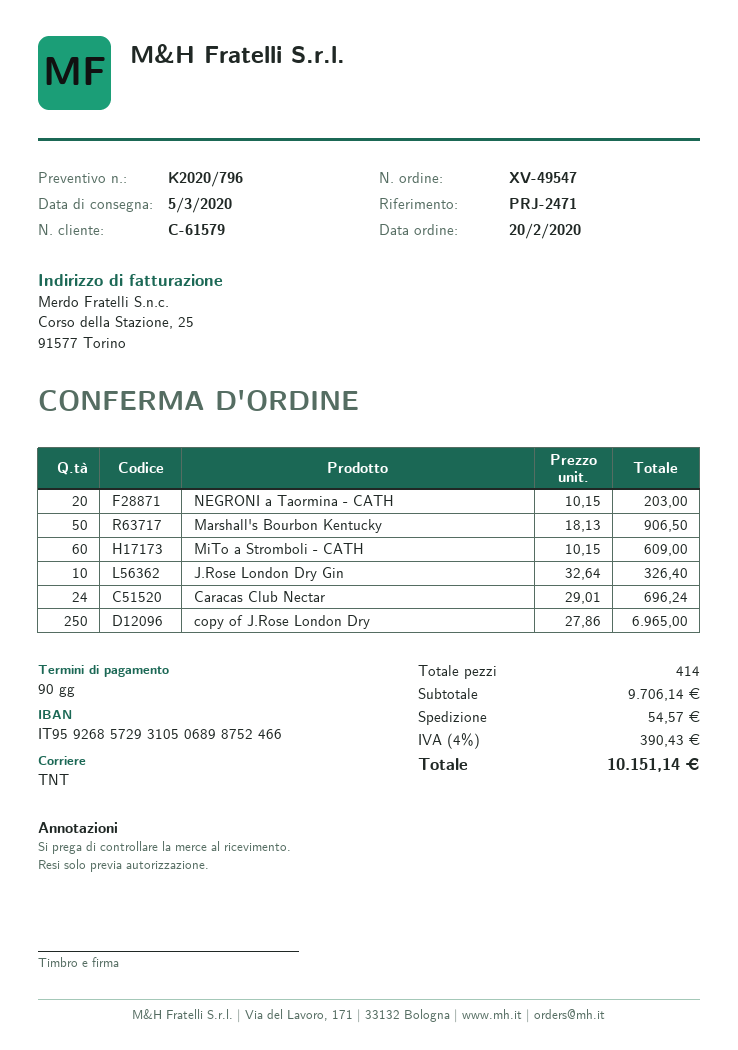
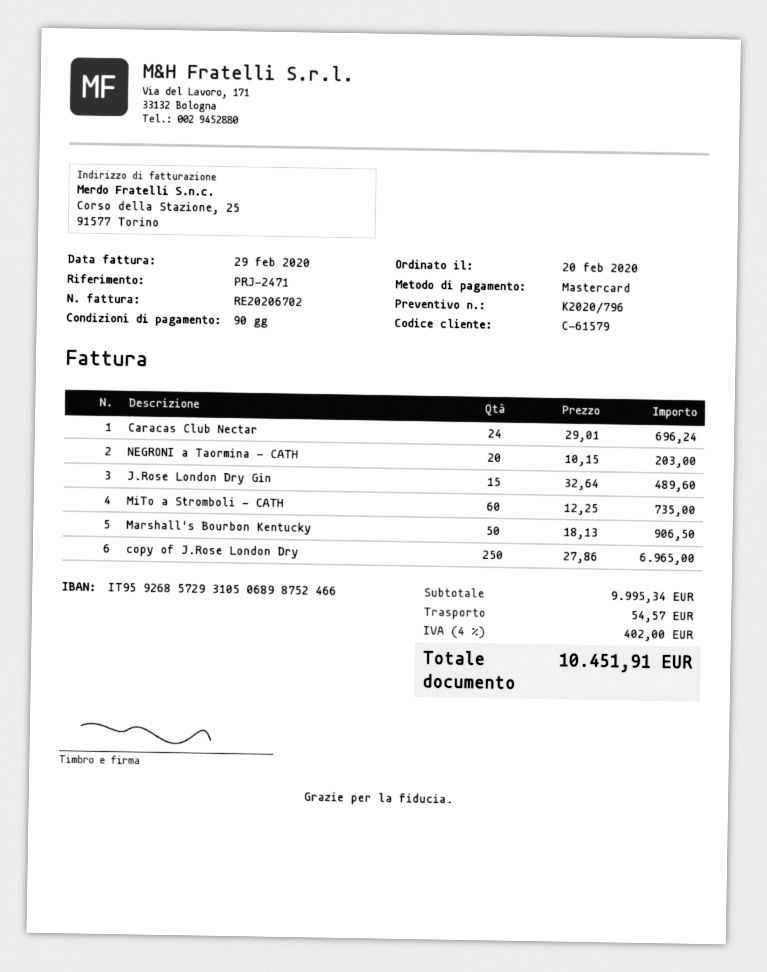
MiTo a Stromboli - CATH: 60 x 10.15 = 609.00 -> 60 x 12.25 = 735.00
J.Rose London Dry Gin: 10 x 32.64 = 326.40 -> 15 x 32.64 = 489.60
subtotal: 9706.14 -> 9995.34
tax: 4% = 390.43 -> 4% = 402.00
total: 10151.14 -> 10451.91

